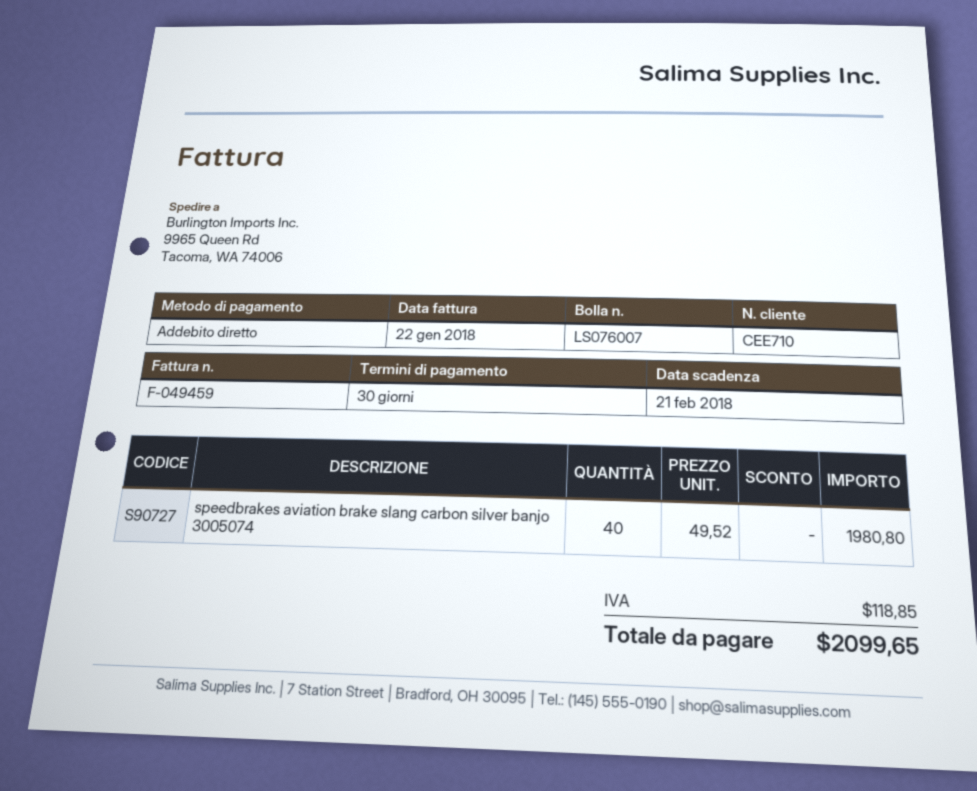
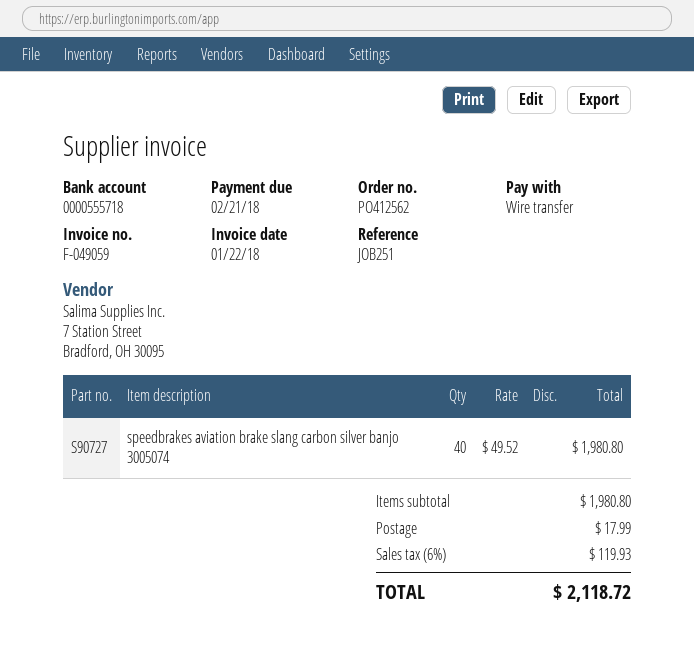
invoice number: F-049459 -> F-049059
payment method: direct debit -> bank transfer
shipping: none -> 17.99
tax: 118.85 -> 119.93
total: 2099.65 -> 2118.72

